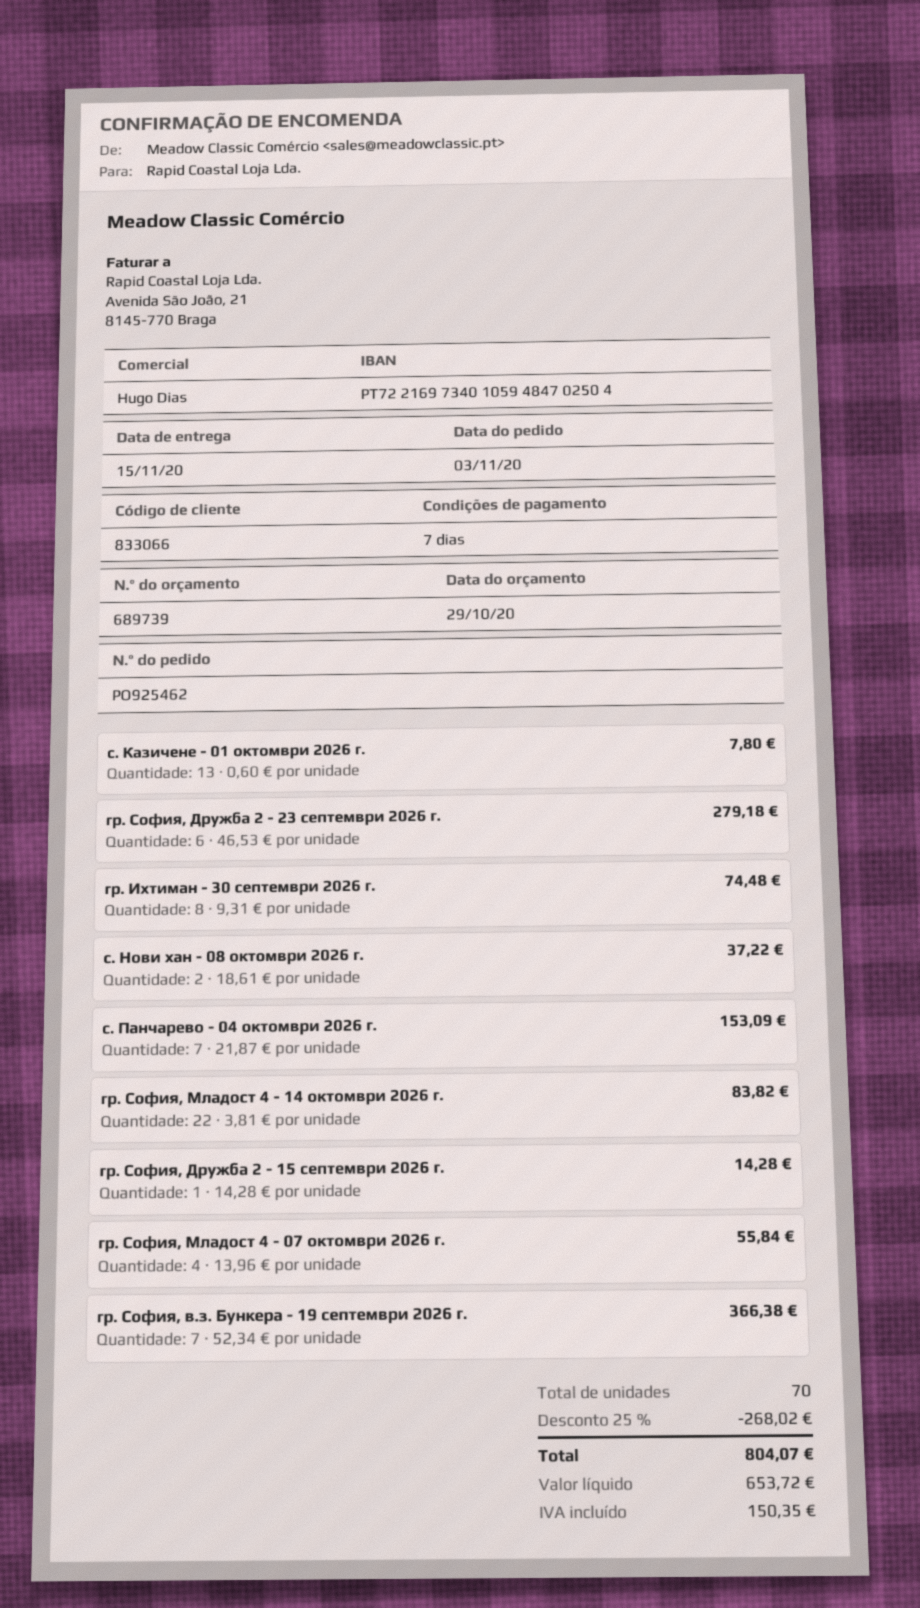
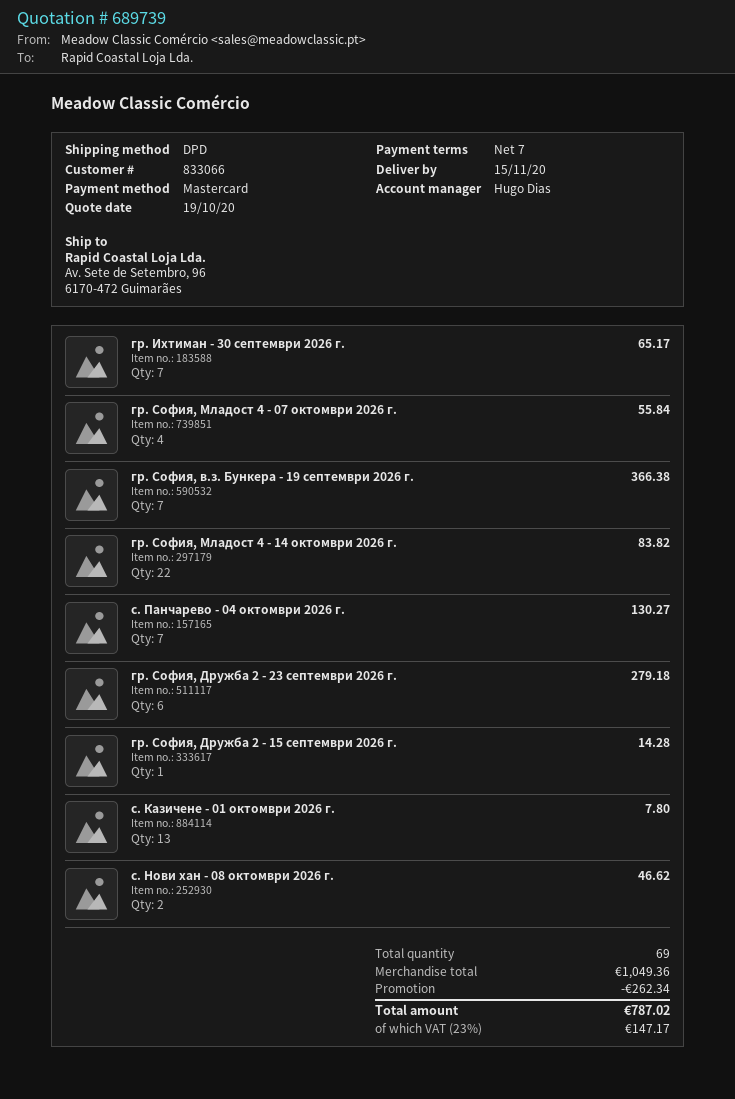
quote date: 2020-10-29 -> 2020-10-19
гр. Ихтиман - 30 септември 2026 г.: 8 for 74.48 -> 7 for 65.17
с. Нови хан - 08 октомври 2026 г.: 2 for 37.22 -> 2 for 46.62
с. Панчарево - 04 октомври 2026 г.: 7 for 153.09 -> 7 for 130.27
total quantity: 70 -> 69
discount: 268.02 -> 262.34
tax: 150.35 -> 147.17
total: 804.07 -> 787.02

